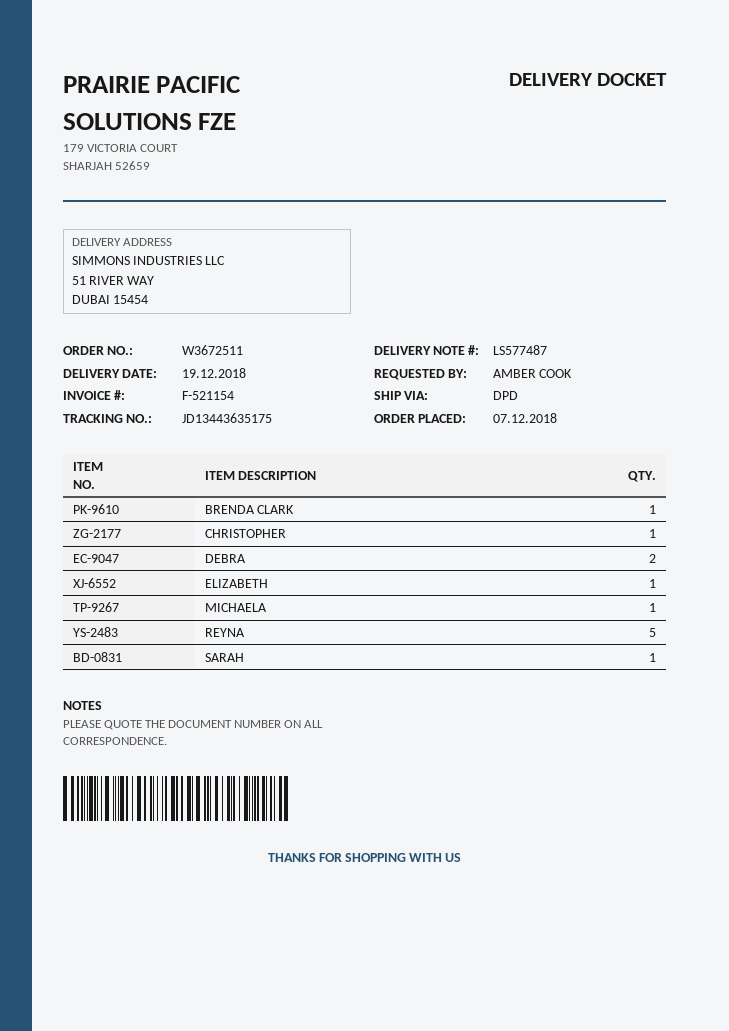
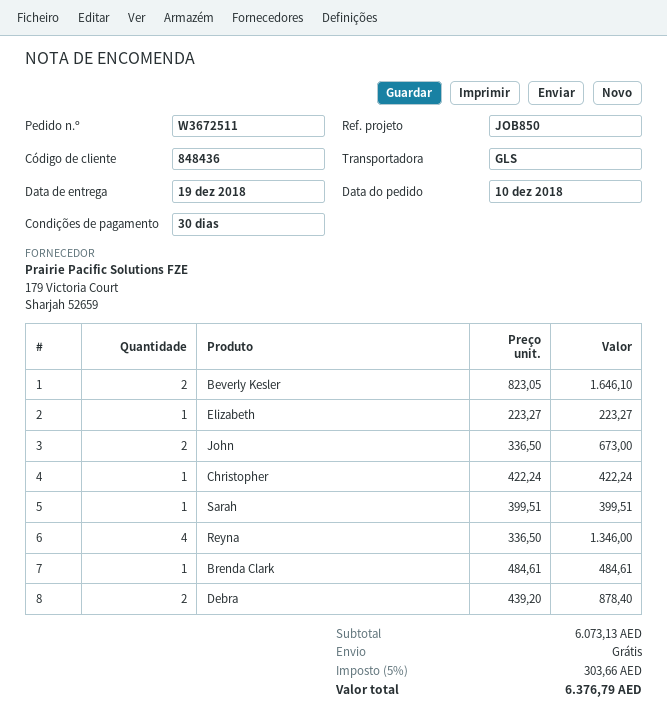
order date: 2018-12-07 -> 2018-12-10
shipping method: DPD -> GLS
MICHAELA: 1 -> none
REYNA: 5 -> 4
Beverly Kesler: none -> 2
John: none -> 2

